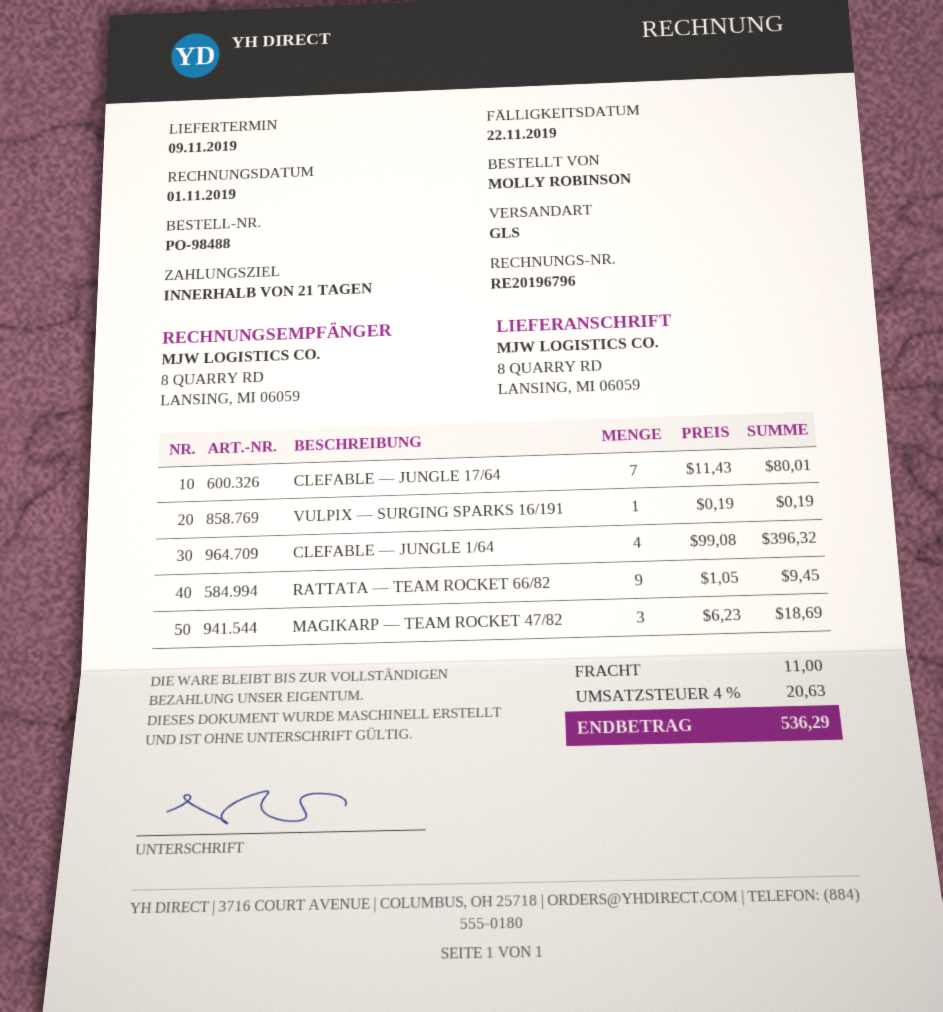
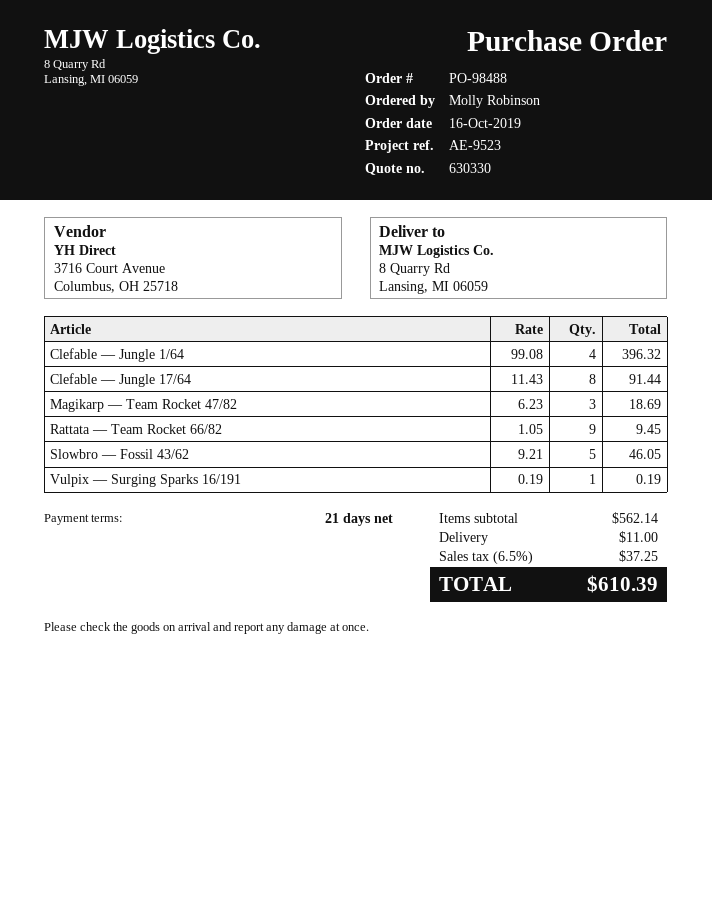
CLEFABLE — JUNGLE 17/64: 7 x 11.43 = 80.01 -> 8 x 11.43 = 91.44
Slowbro — Fossil 43/62: none -> 5 x 9.21 = 46.05
tax: 4% = 20.63 -> 6.5% = 37.25
total: 536.29 -> 610.39

